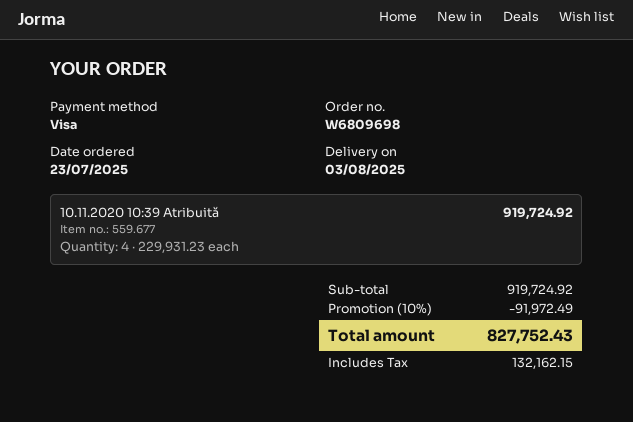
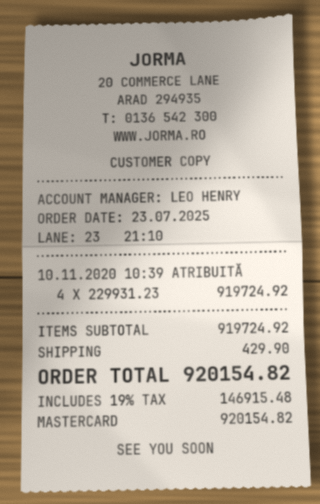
payment method: Visa -> Mastercard
discount: 10% = 91972.49 -> none
shipping: none -> 429.90
tax: 132162.15 -> 146915.48
total: 827752.43 -> 920154.82

